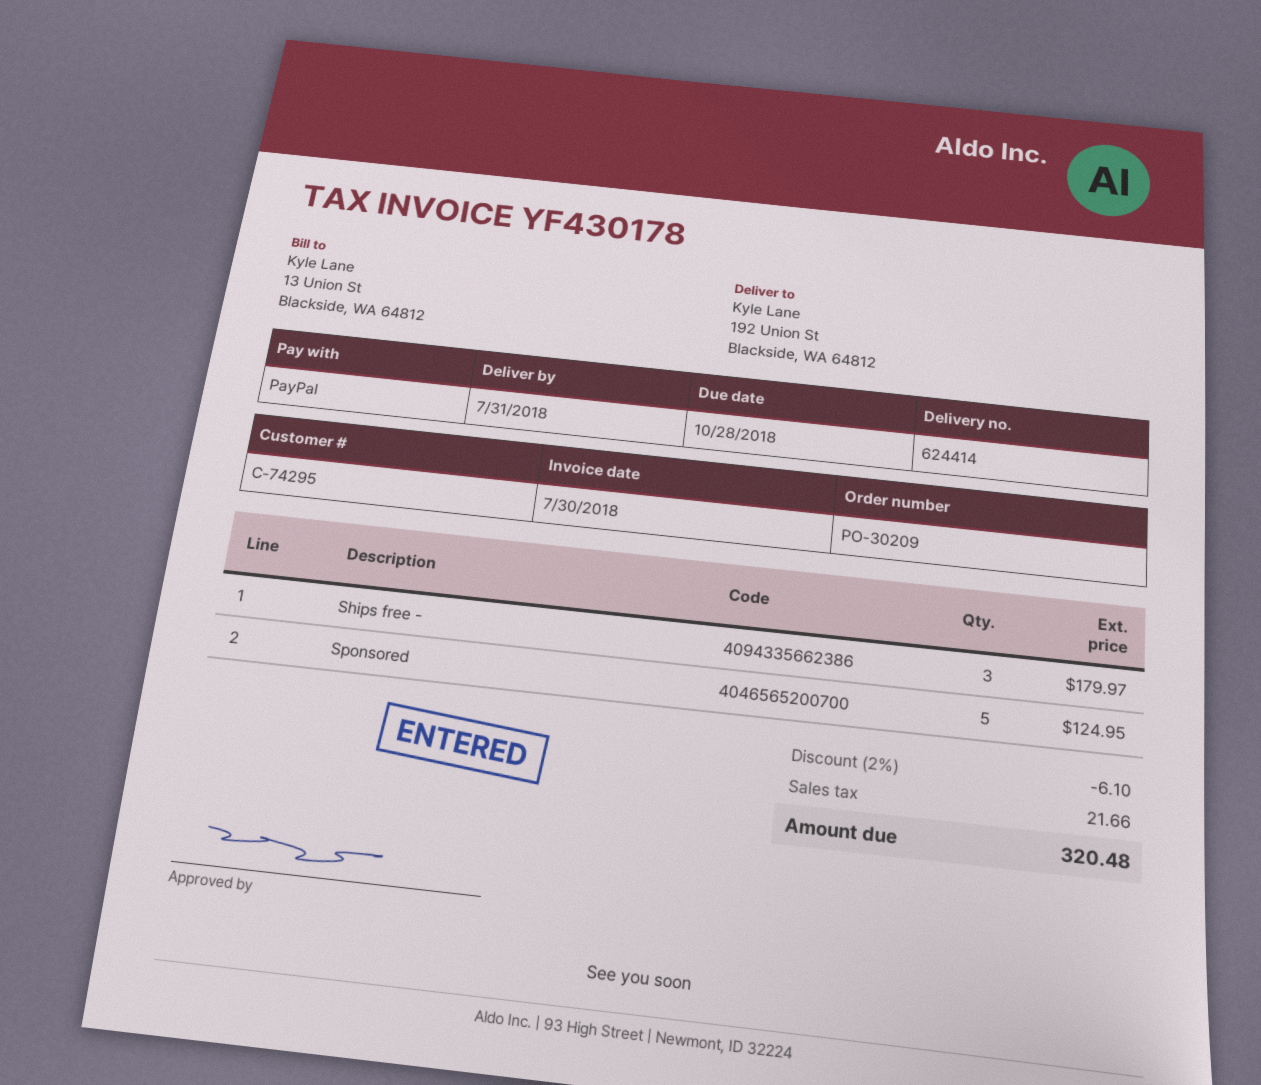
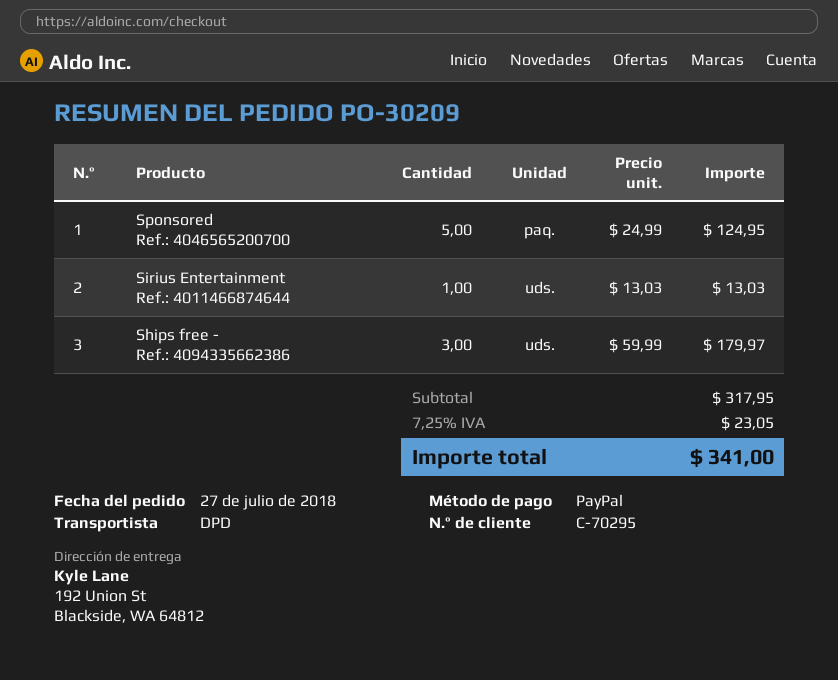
customer number: C-74295 -> C-70295
Sirius Entertainment: none -> 1 for 13.03
discount: 2% = 6.10 -> none
tax: 21.66 -> 23.05
total: 320.48 -> 341.00

